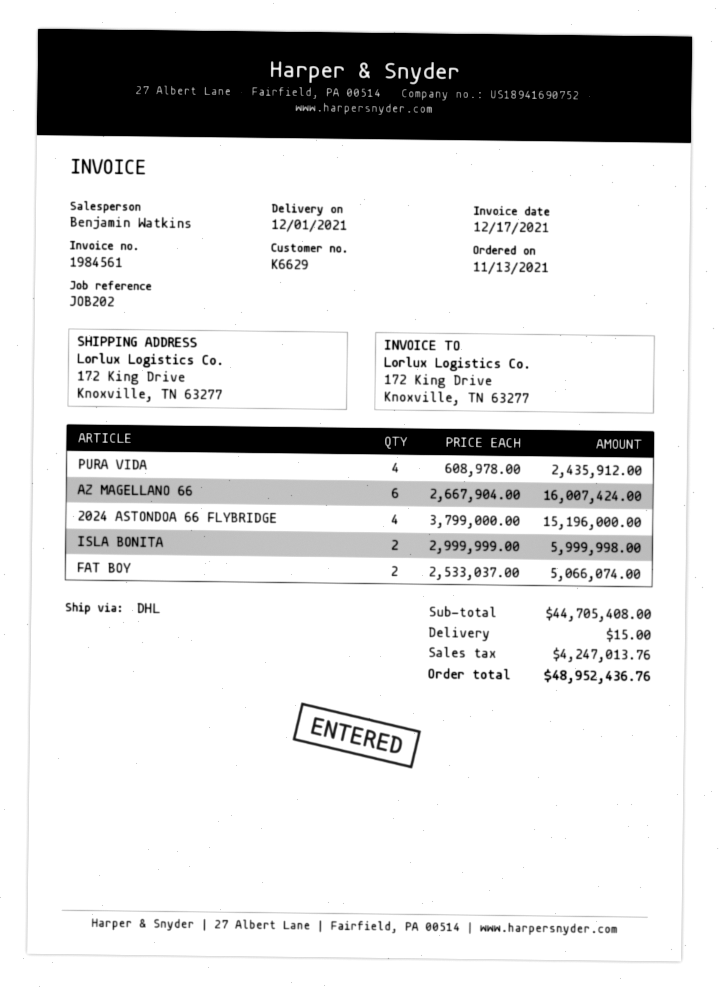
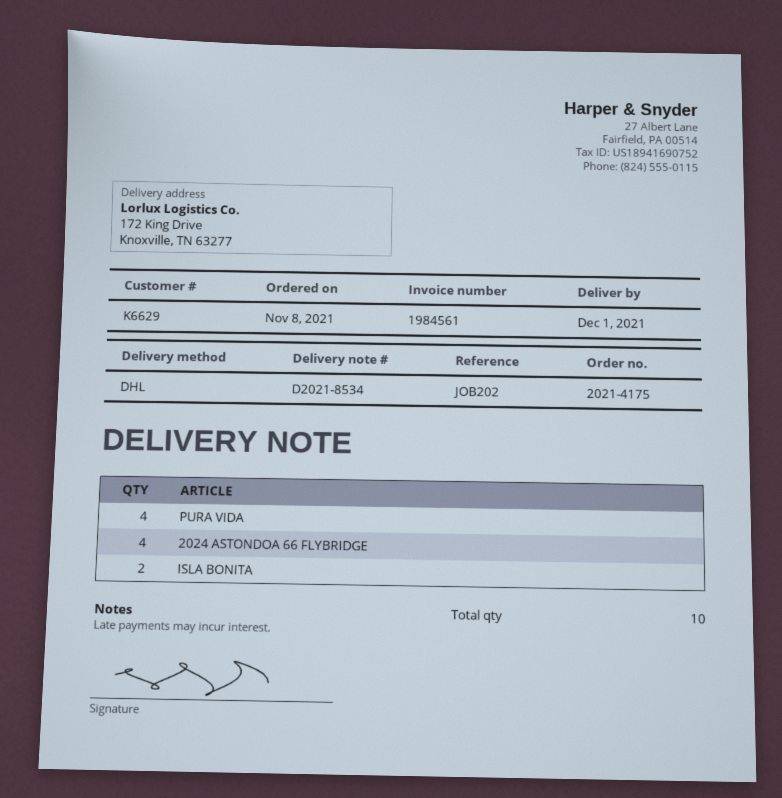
order date: 2021-11-13 -> 2021-11-08
AZ MAGELLANO 66: 6 -> none
FAT BOY: 2 -> none

